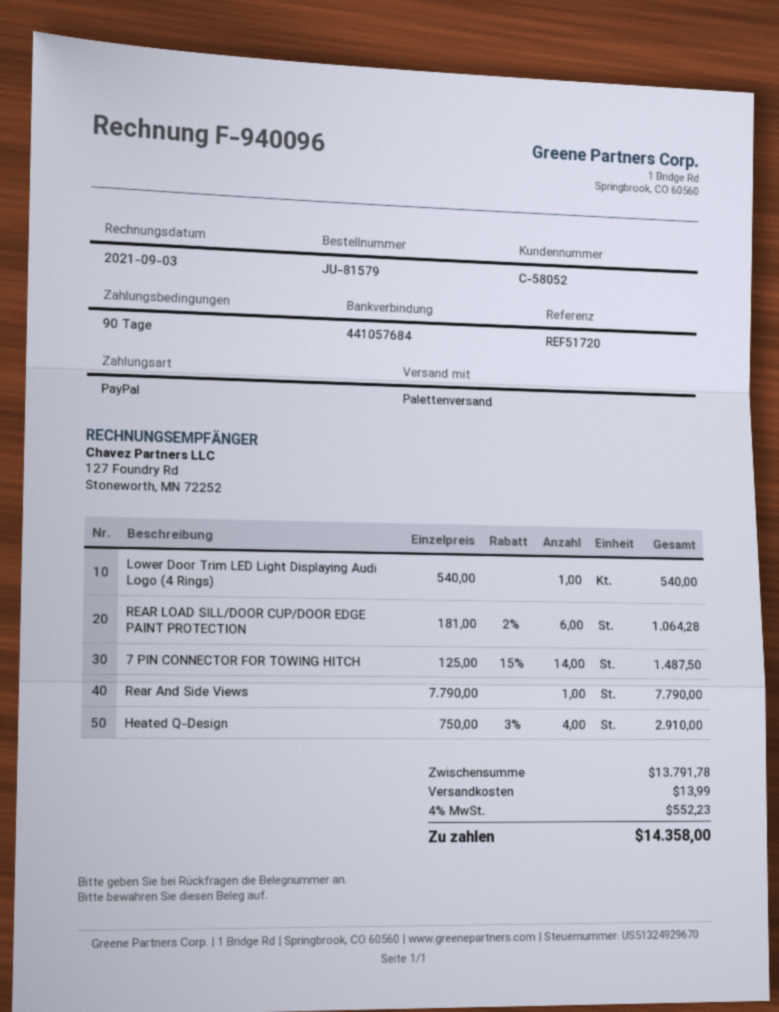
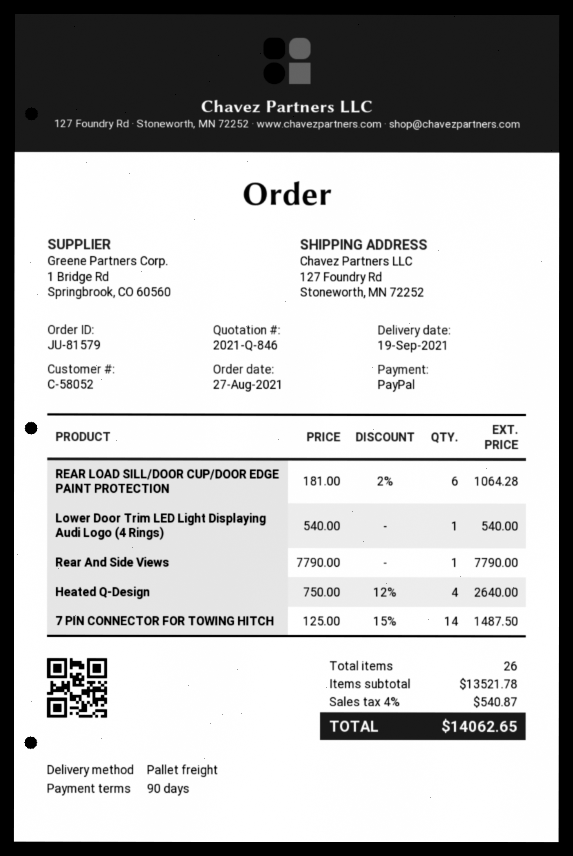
Heated Q-Design: 4 x 750.00 - 3% = 2910.00 -> 4 x 750.00 - 12% = 2640.00
subtotal: 13791.78 -> 13521.78
shipping: 13.99 -> none
tax: 4% = 552.23 -> 4% = 540.87
total: 14358.00 -> 14062.65

